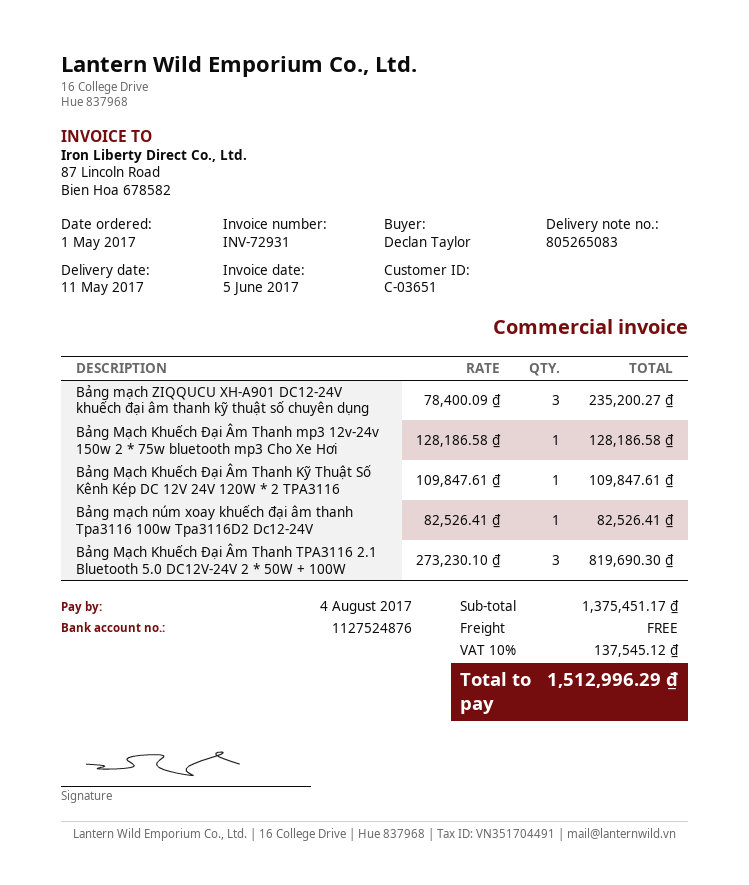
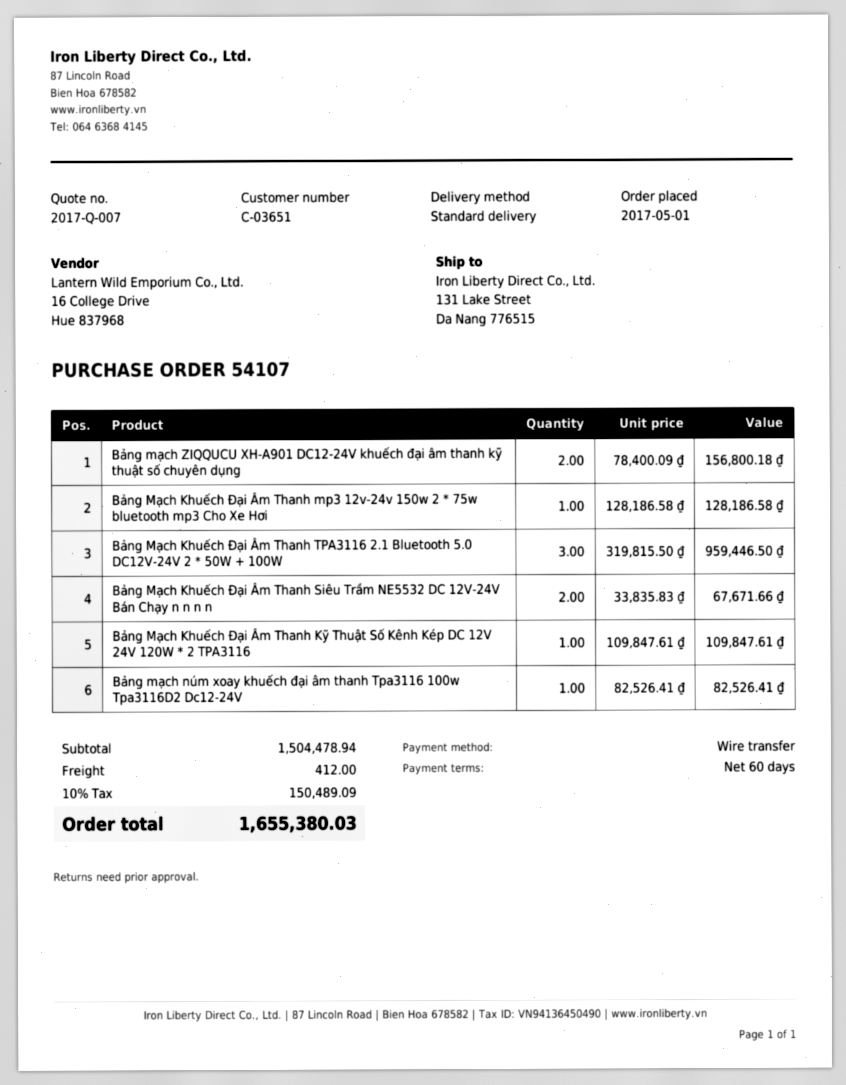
Bảng mạch ZIQQUCU XH-A901 DC12-24V khuếch đại âm thanh kỹ thuật số chuyên dụng: 3 x 78400.09 = 235200.27 -> 2 x 78400.09 = 156800.18
Bảng Mạch Khuếch Đại Âm Thanh TPA3116 2.1 Bluetooth 5.0 DC12V-24V 2 * 50W + 100W: 3 x 273230.10 = 819690.30 -> 3 x 319815.50 = 959446.50
Bảng Mạch Khuếch Đại Âm Thanh Siêu Trầm NE5532 DC 12V-24V Bán Chạy n n n n: none -> 2 x 33835.83 = 67671.66
subtotal: 1375451.17 -> 1504478.94
shipping: 0.00 -> 412.00
tax: 10% = 137545.12 -> 10% = 150489.09
total: 1512996.29 -> 1655380.03

